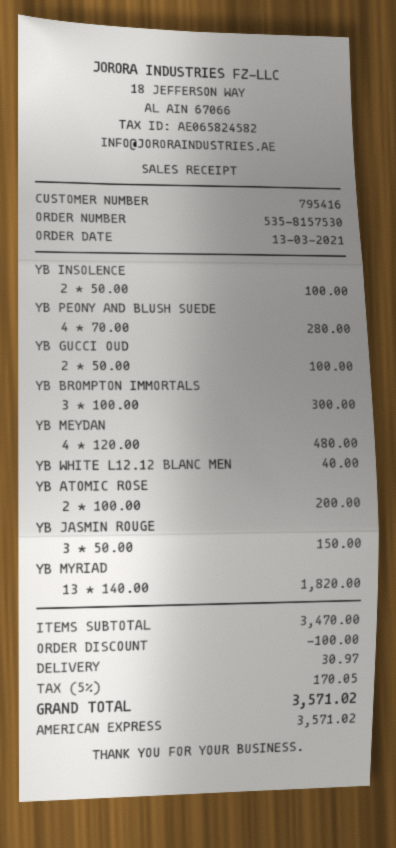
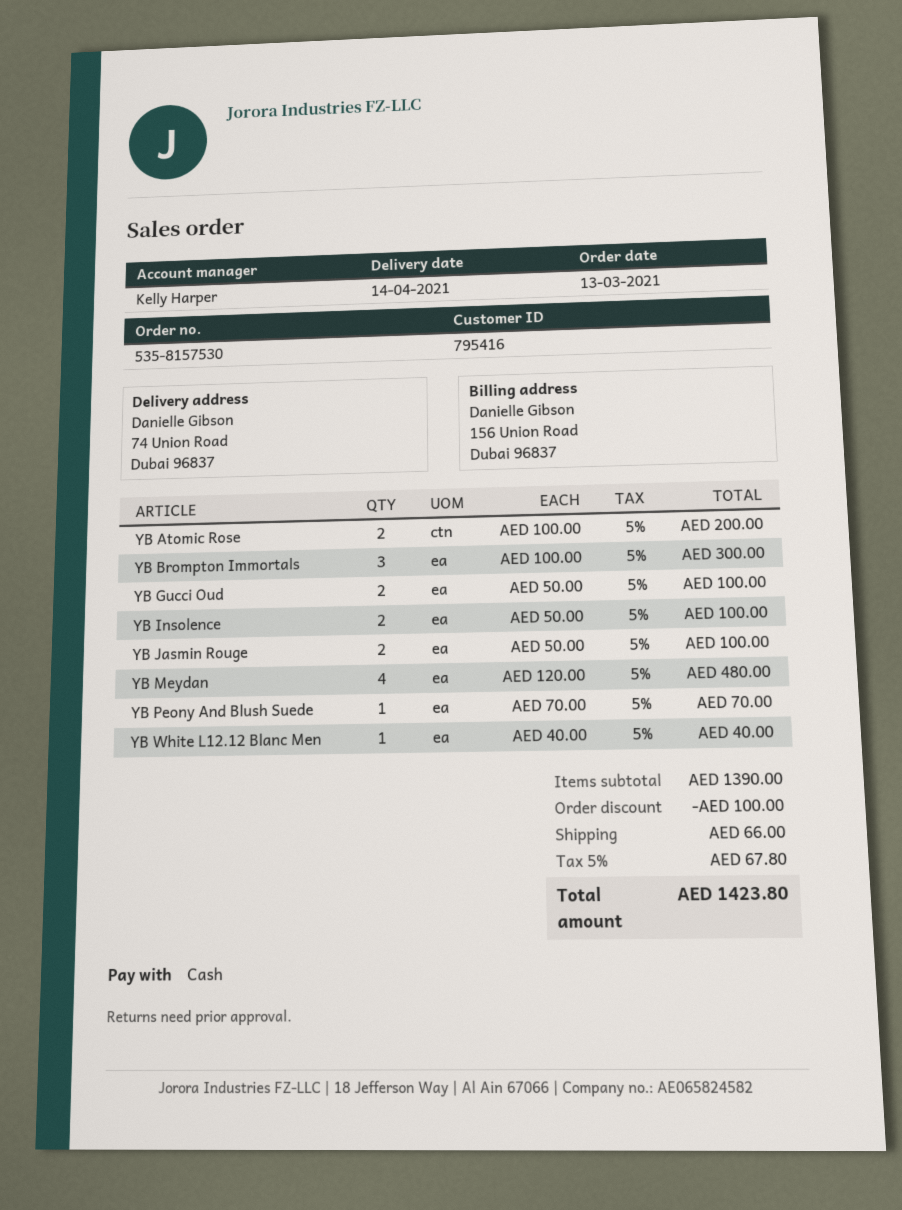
payment method: American Express -> cash
YB PEONY AND BLUSH SUEDE: 4 x 70.00 = 280.00 -> 1 x 70.00 = 70.00
YB JASMIN ROUGE: 3 x 50.00 = 150.00 -> 2 x 50.00 = 100.00
YB MYRIAD: 13 x 140.00 = 1820.00 -> none
subtotal: 3470.00 -> 1390.00
shipping: 30.97 -> 66.00
tax: 5% = 170.05 -> 5% = 67.80
total: 3571.02 -> 1423.80

